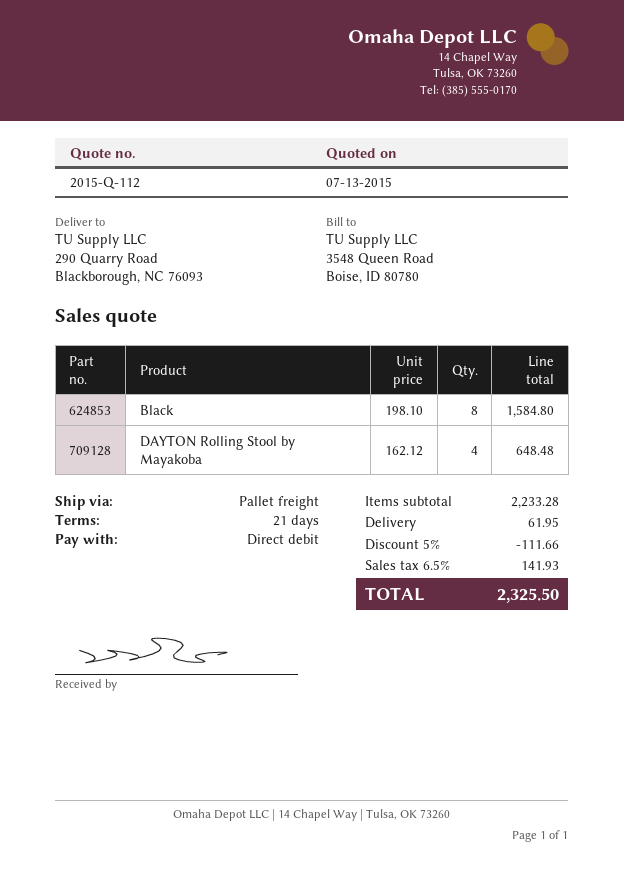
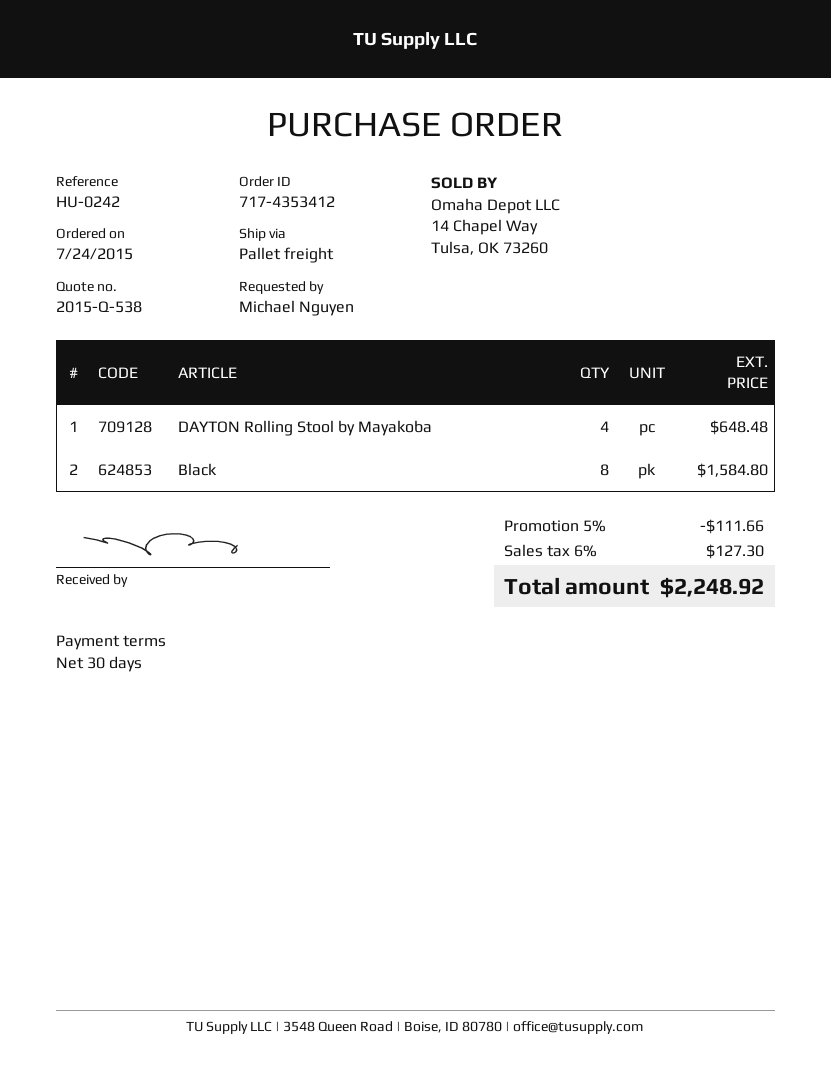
quote number: 2015-Q-112 -> 2015-Q-538
payment terms: 21 days -> 30 days
shipping: 61.95 -> none
tax: 6.5% = 141.93 -> 6% = 127.30
total: 2325.50 -> 2248.92

